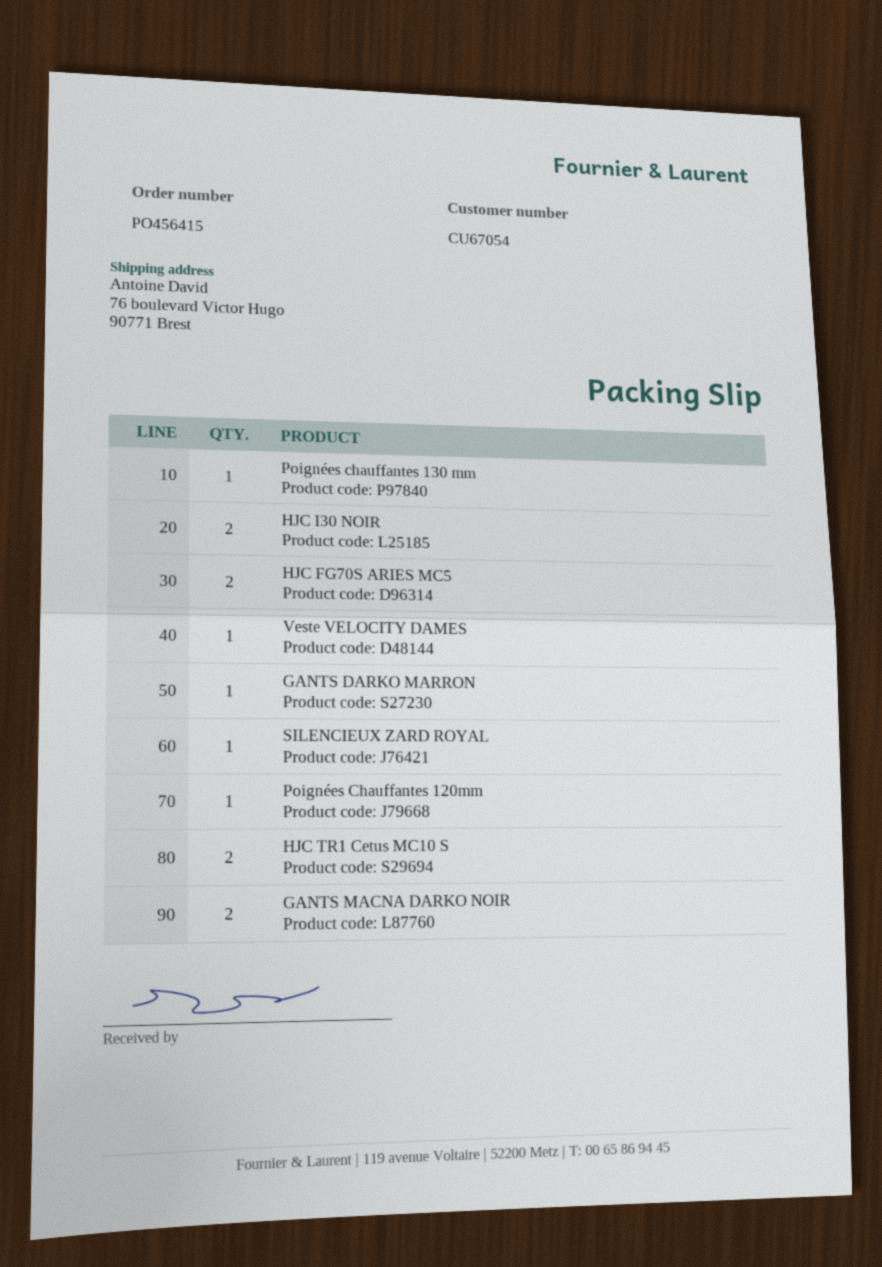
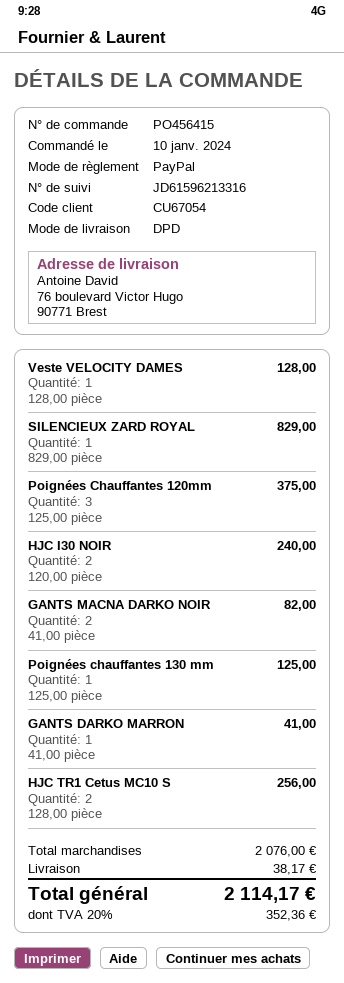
HJC FG70S ARIES MC5: 2 -> none
Poignées Chauffantes 120mm: 1 -> 3

